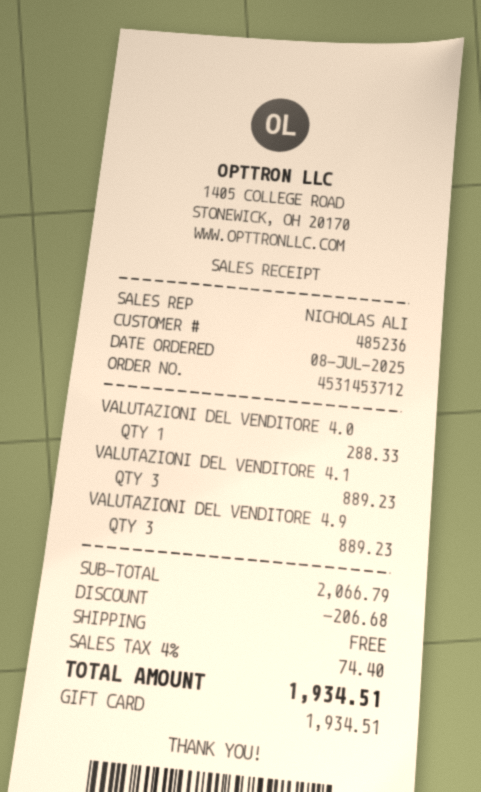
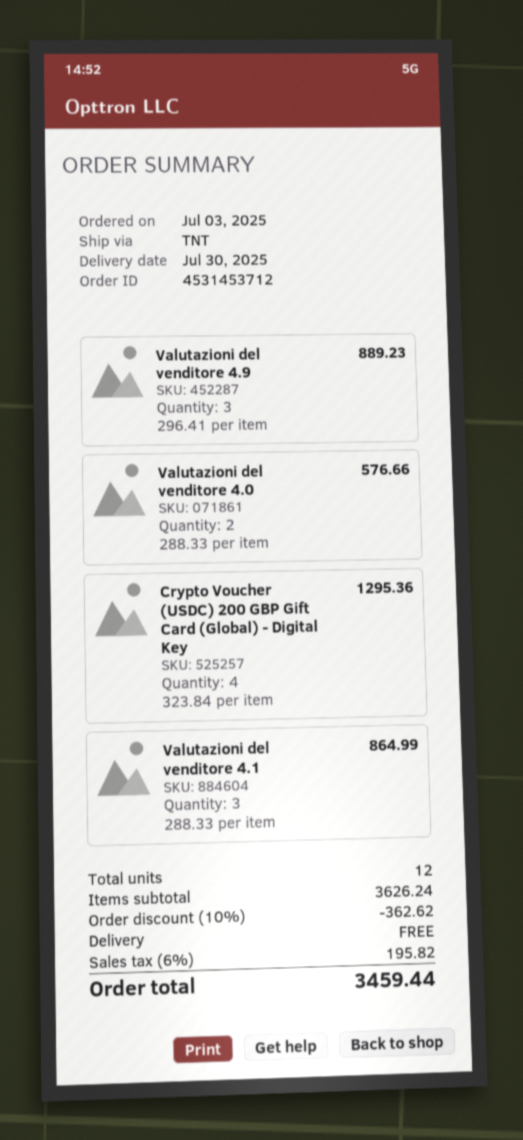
order date: 2025-07-08 -> 2025-07-03
VALUTAZIONI DEL VENDITORE 4.0: 1 for 288.33 -> 2 for 576.66
VALUTAZIONI DEL VENDITORE 4.1: 3 for 889.23 -> 3 for 864.99
Crypto Voucher (USDC) 200 GBP Gift Card (Global) - Digital Key: none -> 4 for 1295.36
subtotal: 2066.79 -> 3626.24
discount: 206.68 -> 362.62
tax: 4% = 74.40 -> 6% = 195.82
total: 1934.51 -> 3459.44

